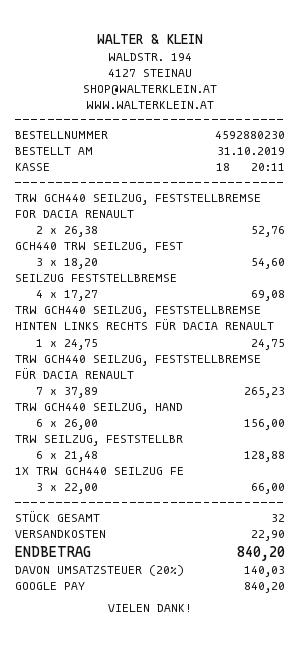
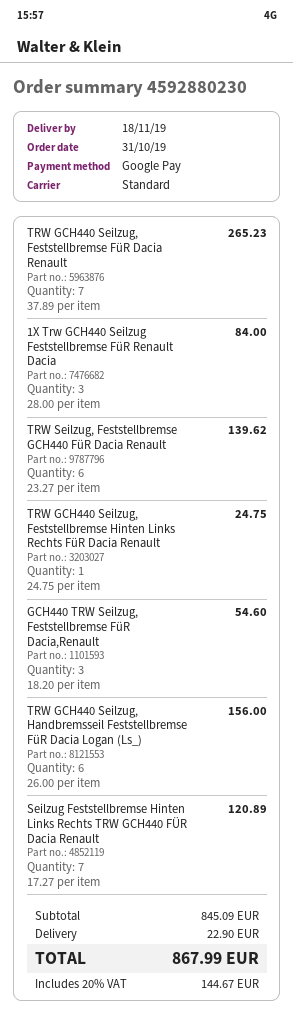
TRW GCH440 SEILZUG, FESTSTELLBREMSE FOR DACIA RENAULT: 2 x 26.38 = 52.76 -> none
SEILZUG FESTSTELLBREMSE: 4 x 17.27 = 69.08 -> 7 x 17.27 = 120.89
TRW SEILZUG, FESTSTELLBR: 6 x 21.48 = 128.88 -> 6 x 23.27 = 139.62
1X TRW GCH440 SEILZUG FE: 3 x 22.00 = 66.00 -> 3 x 28.00 = 84.00
tax: 20% = 140.03 -> 20% = 144.67
total: 840.20 -> 867.99

